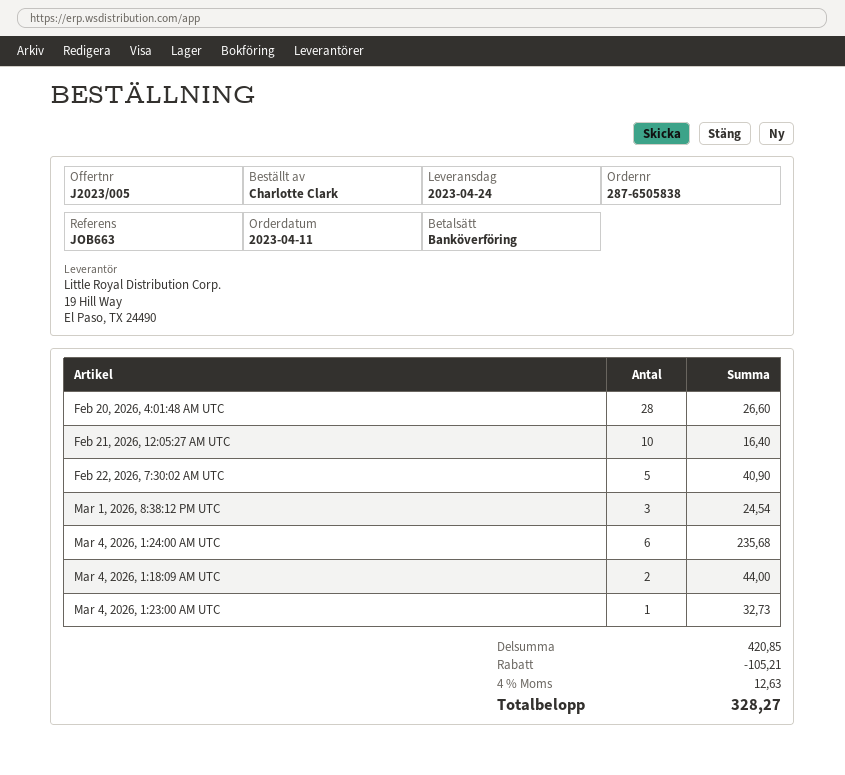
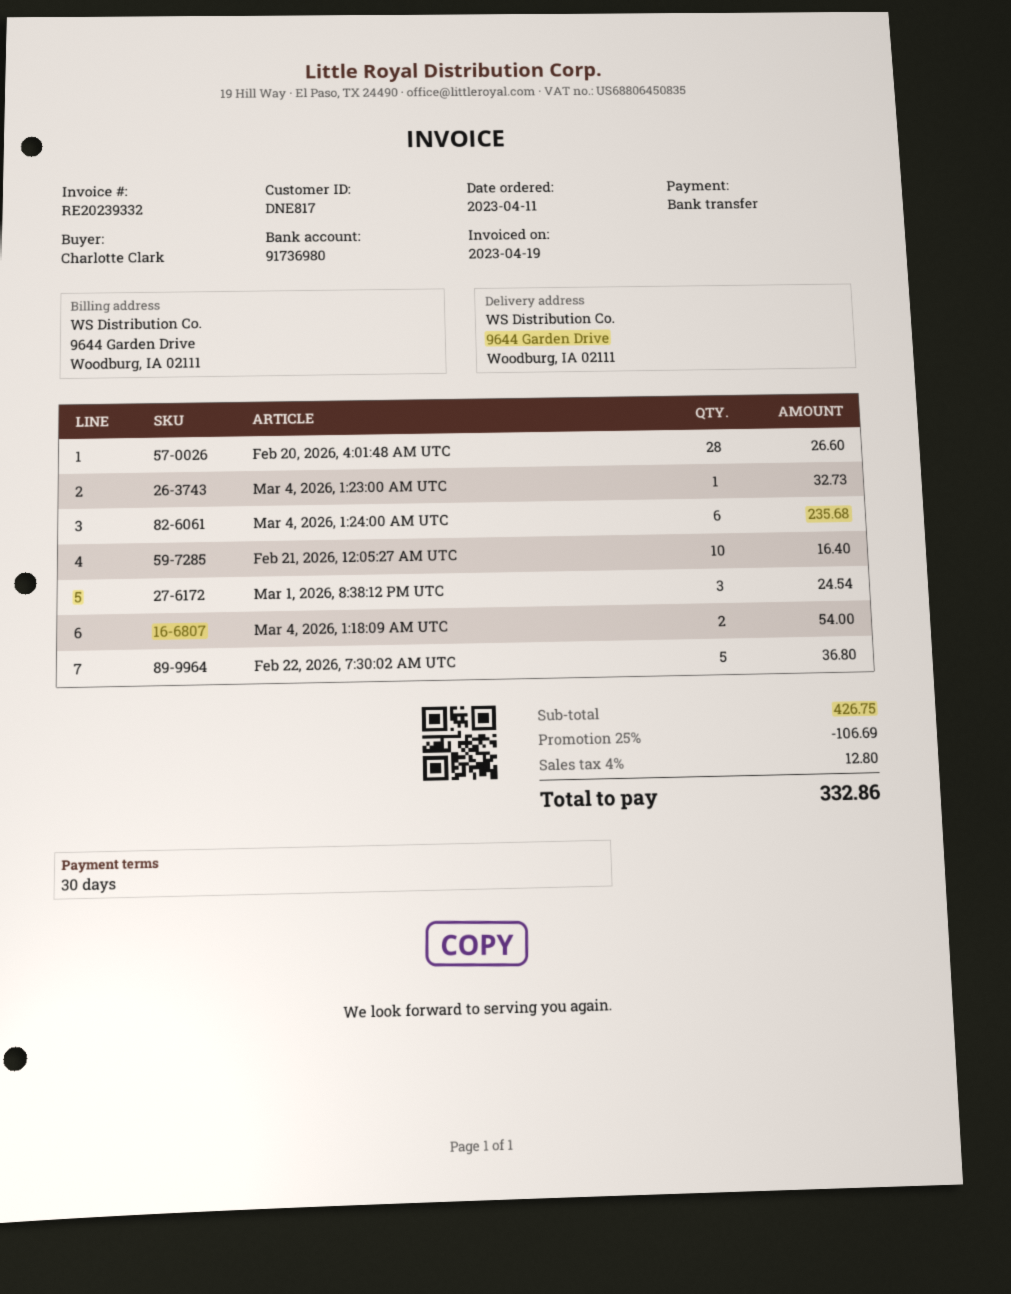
Feb 22, 2026, 7:30:02 AM UTC: 5 for 40.90 -> 5 for 36.80
Mar 4, 2026, 1:18:09 AM UTC: 2 for 44.00 -> 2 for 54.00
subtotal: 420.85 -> 426.75
discount: 105.21 -> 106.69
tax: 4% = 12.63 -> 4% = 12.80
total: 328.27 -> 332.86

